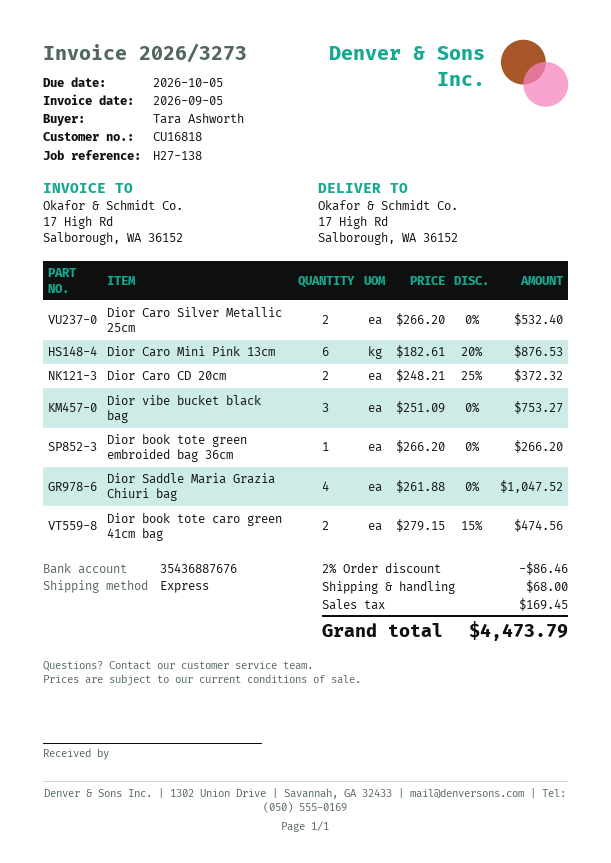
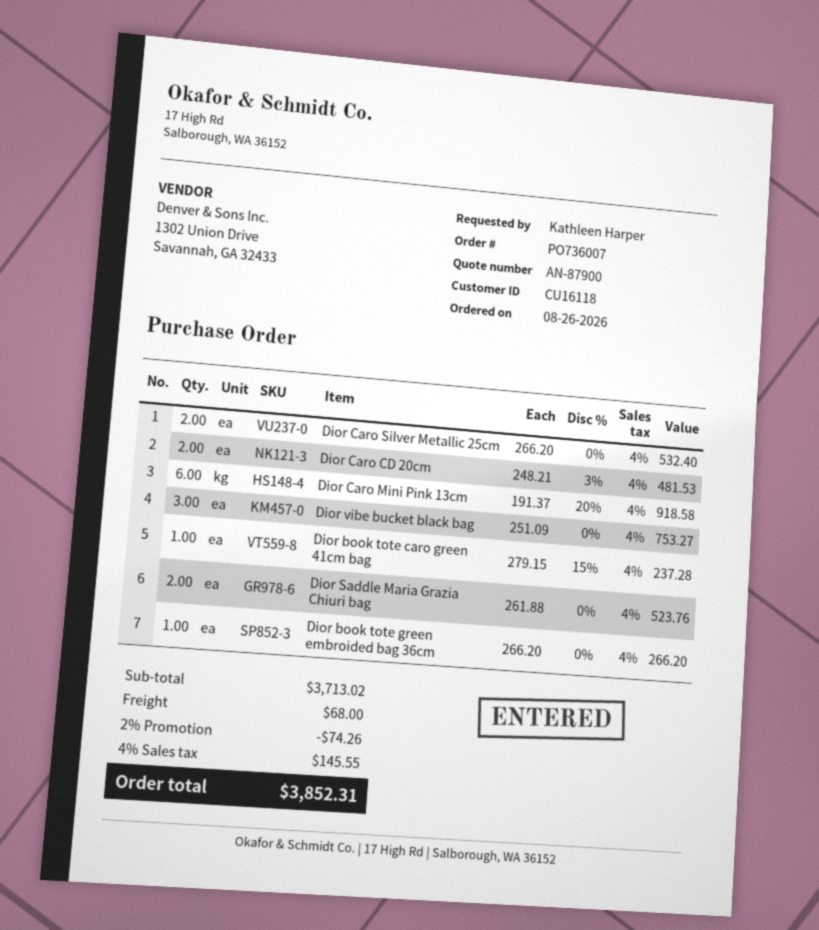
customer number: CU16818 -> CU16118
ordered by: Tara Ashworth -> Kathleen Harper
Dior Caro Mini Pink 13cm: 6 x 182.61 - 20% = 876.53 -> 6 x 191.37 - 20% = 918.58
Dior Caro CD 20cm: 2 x 248.21 - 25% = 372.32 -> 2 x 248.21 - 3% = 481.53
Dior Saddle Maria Grazia Chiuri bag: 4 x 261.88 = 1047.52 -> 2 x 261.88 = 523.76
Dior book tote caro green 41cm bag: 2 x 279.15 - 15% = 474.56 -> 1 x 279.15 - 15% = 237.28
discount: 2% = 86.46 -> 2% = 74.26
tax: 169.45 -> 145.55
total: 4473.79 -> 3852.31

